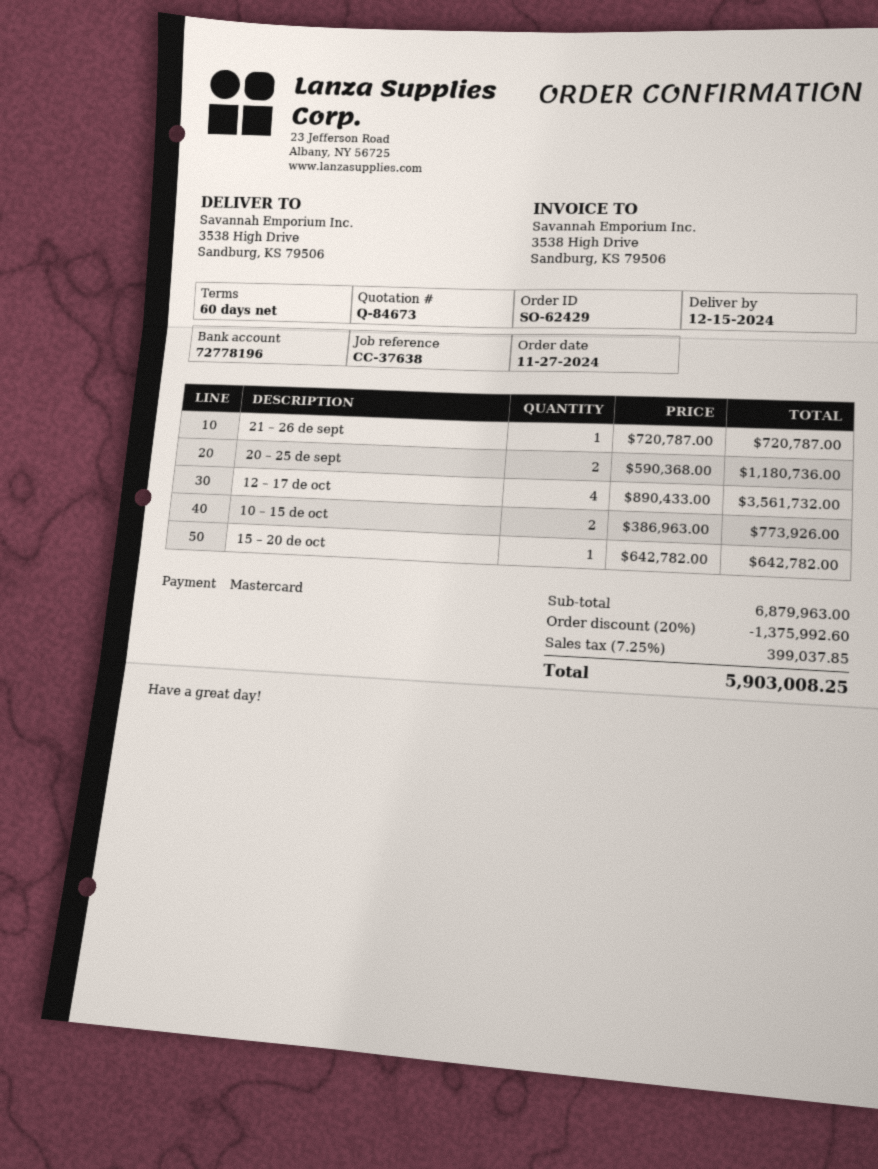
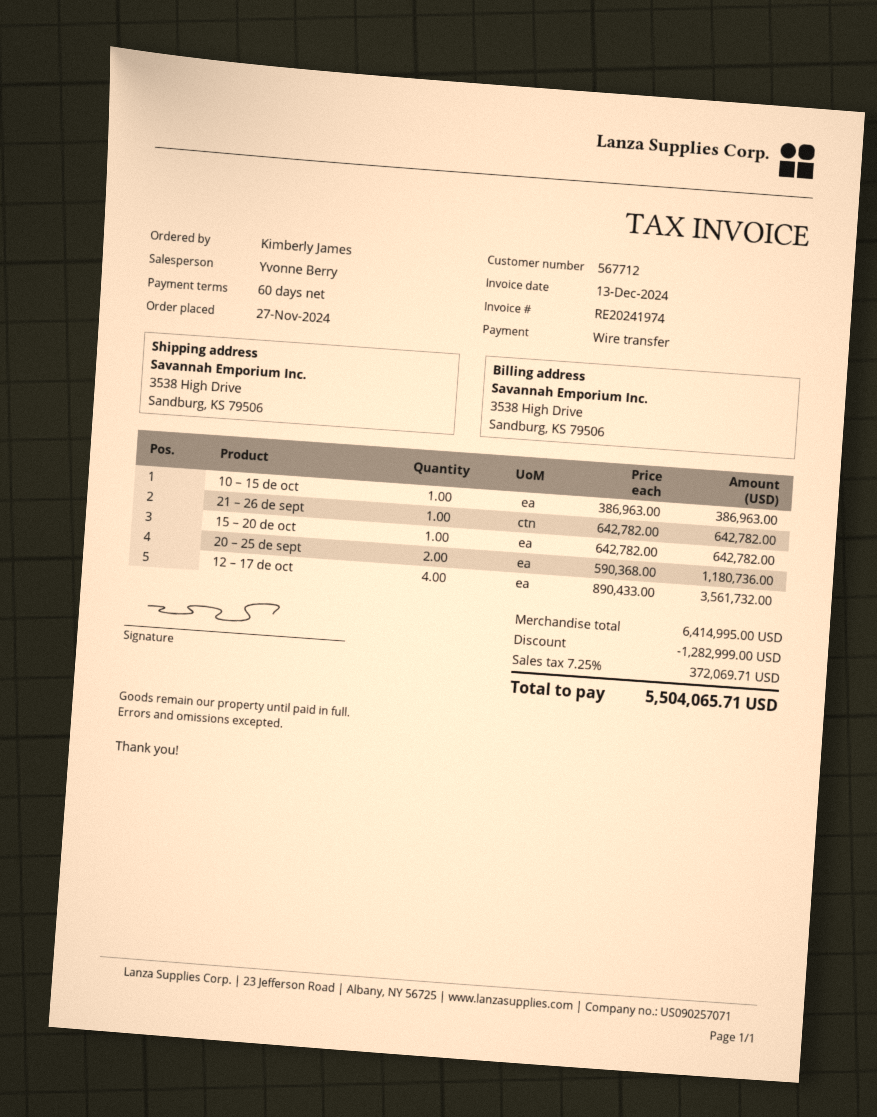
payment method: Mastercard -> bank transfer
21 – 26 de sept: 1 x 720787.00 = 720787.00 -> 1 x 642782.00 = 642782.00
10 – 15 de oct: 2 x 386963.00 = 773926.00 -> 1 x 386963.00 = 386963.00
subtotal: 6879963.00 -> 6414995.00
discount: 1375992.60 -> 1282999.00
tax: 7.25% = 399037.85 -> 7.25% = 372069.71
total: 5903008.25 -> 5504065.71

